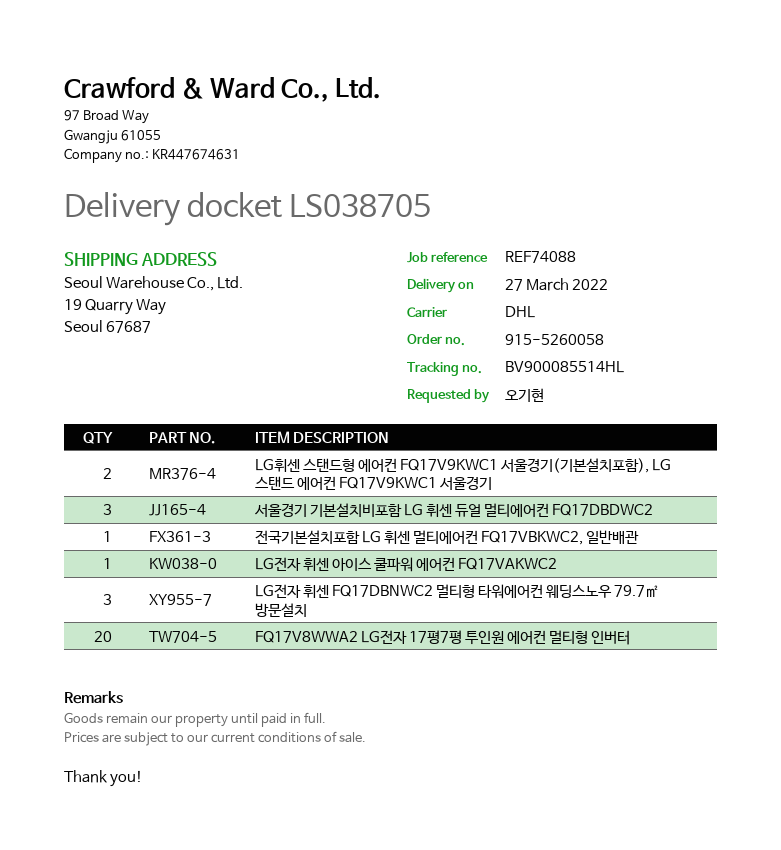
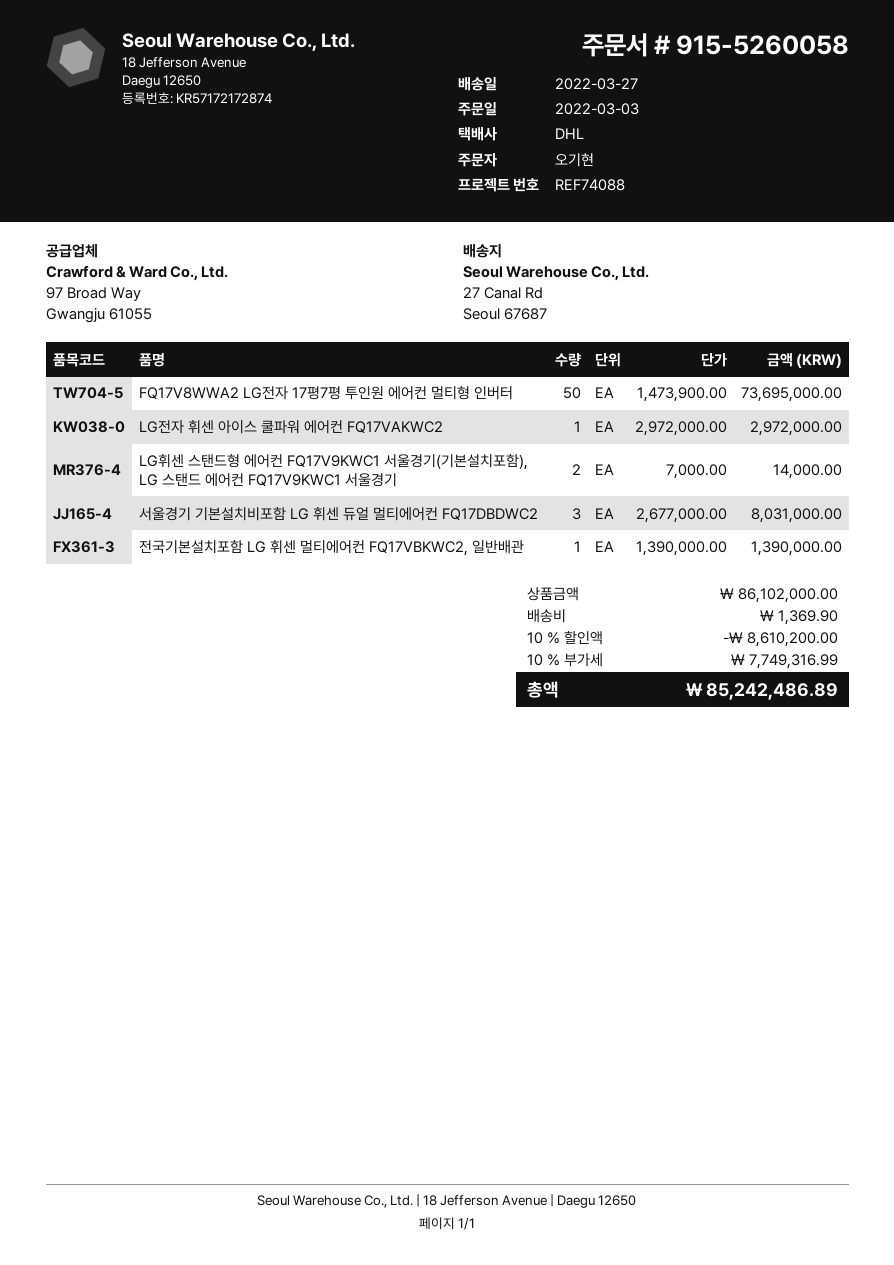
ship to: 19 Quarry Way, Seoul 67687 -> 27 Canal Rd, Seoul 67687
LG전자 휘센 FQ17DBNWC2 멀티형 타워에어컨 웨딩스노우 79.7㎡ 방문설치: 3 -> none
FQ17V8WWA2 LG전자 17평7평 투인원 에어컨 멀티형 인버터: 20 -> 50

